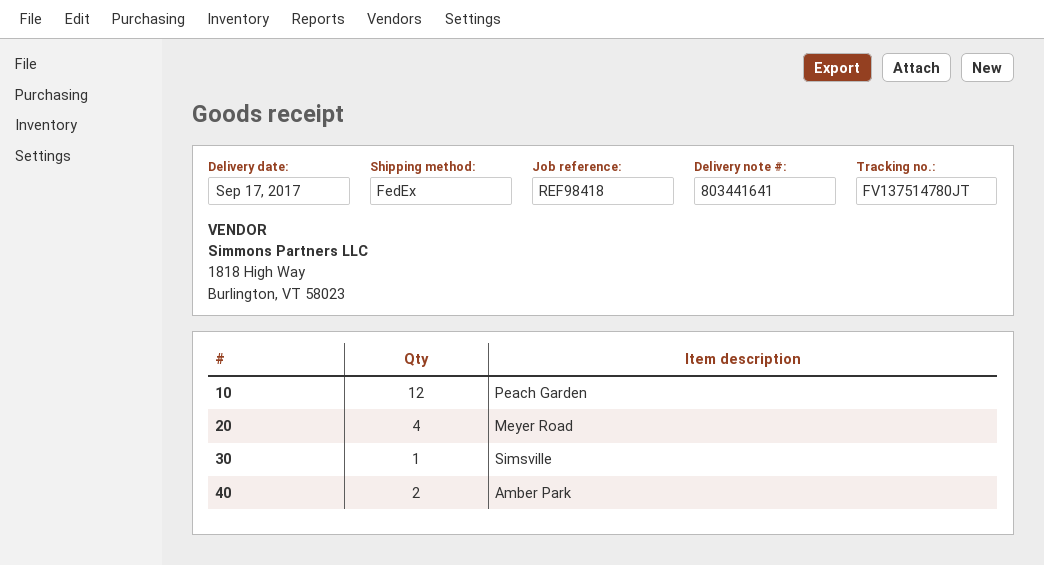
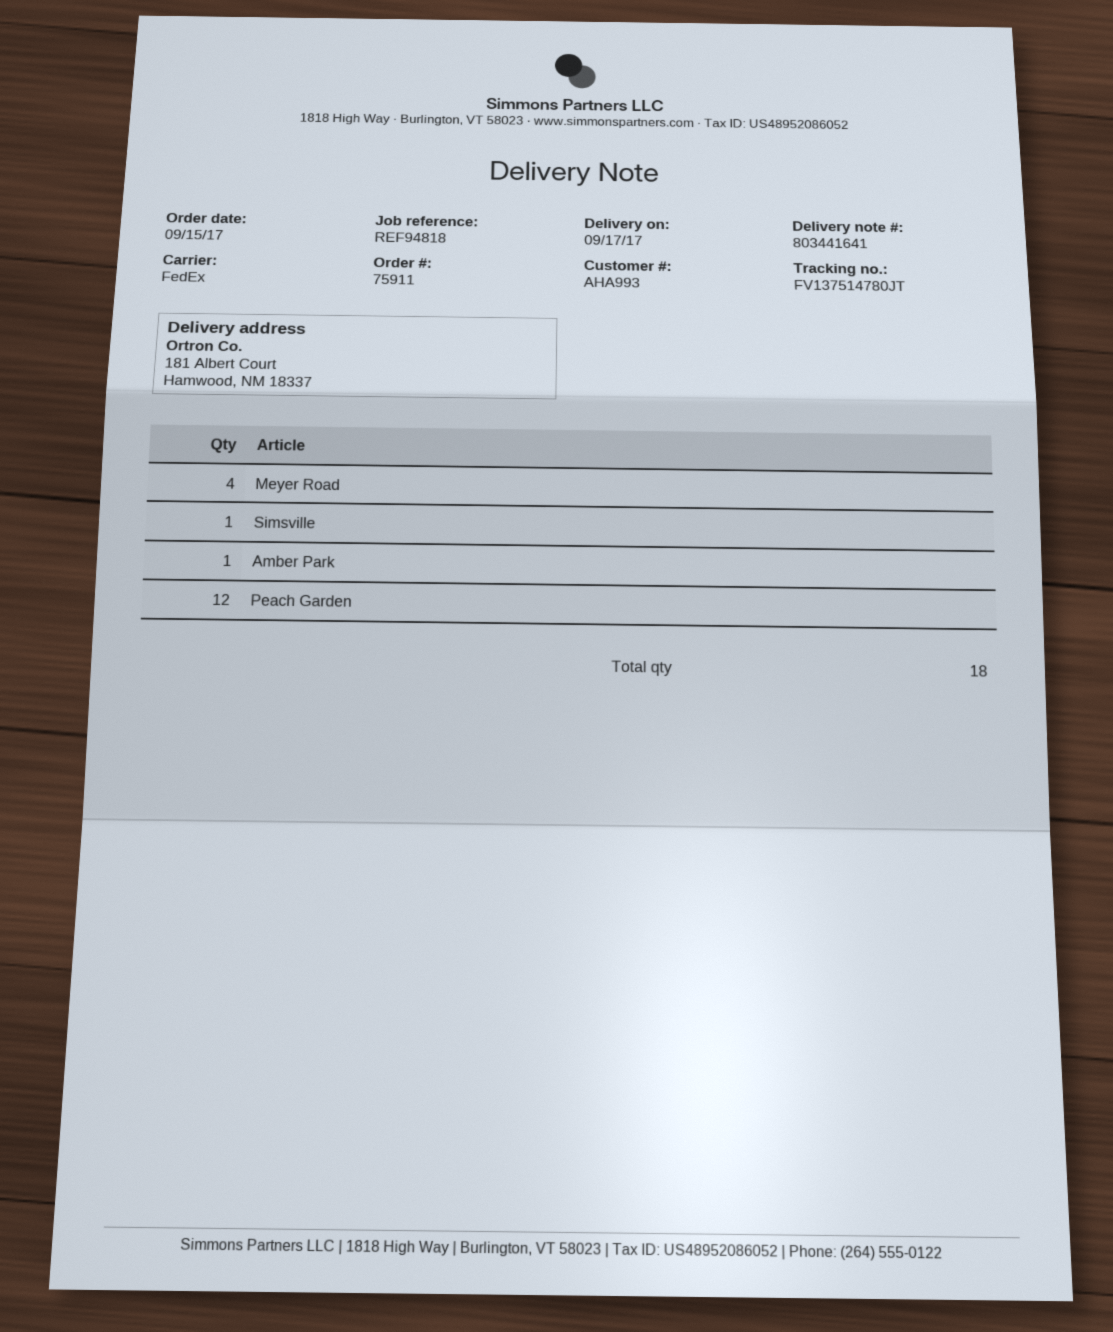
reference: REF98418 -> REF94818
Amber Park: 2 -> 1

